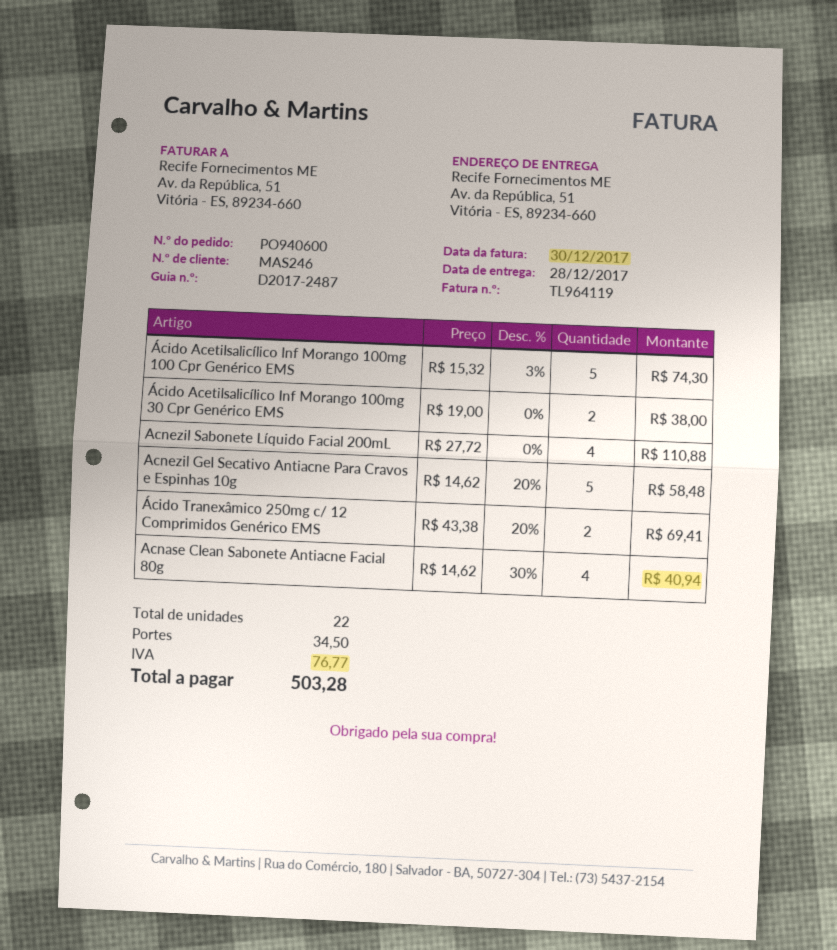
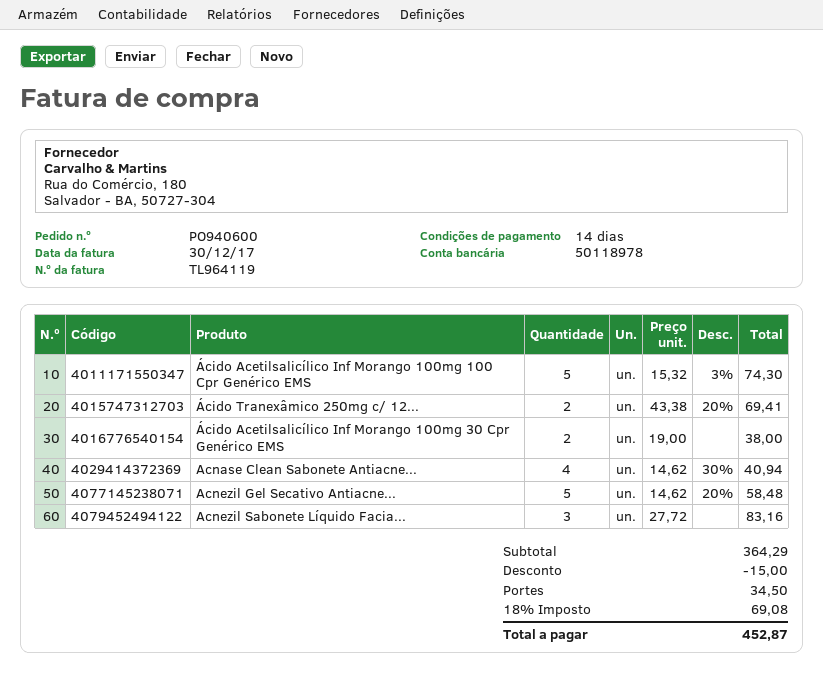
Acnezil Sabonete Líquido Facial 200mL: 4 x 27.72 = 110.88 -> 3 x 27.72 = 83.16
discount: none -> 15.00
tax: 76.77 -> 69.08
total: 503.28 -> 452.87

